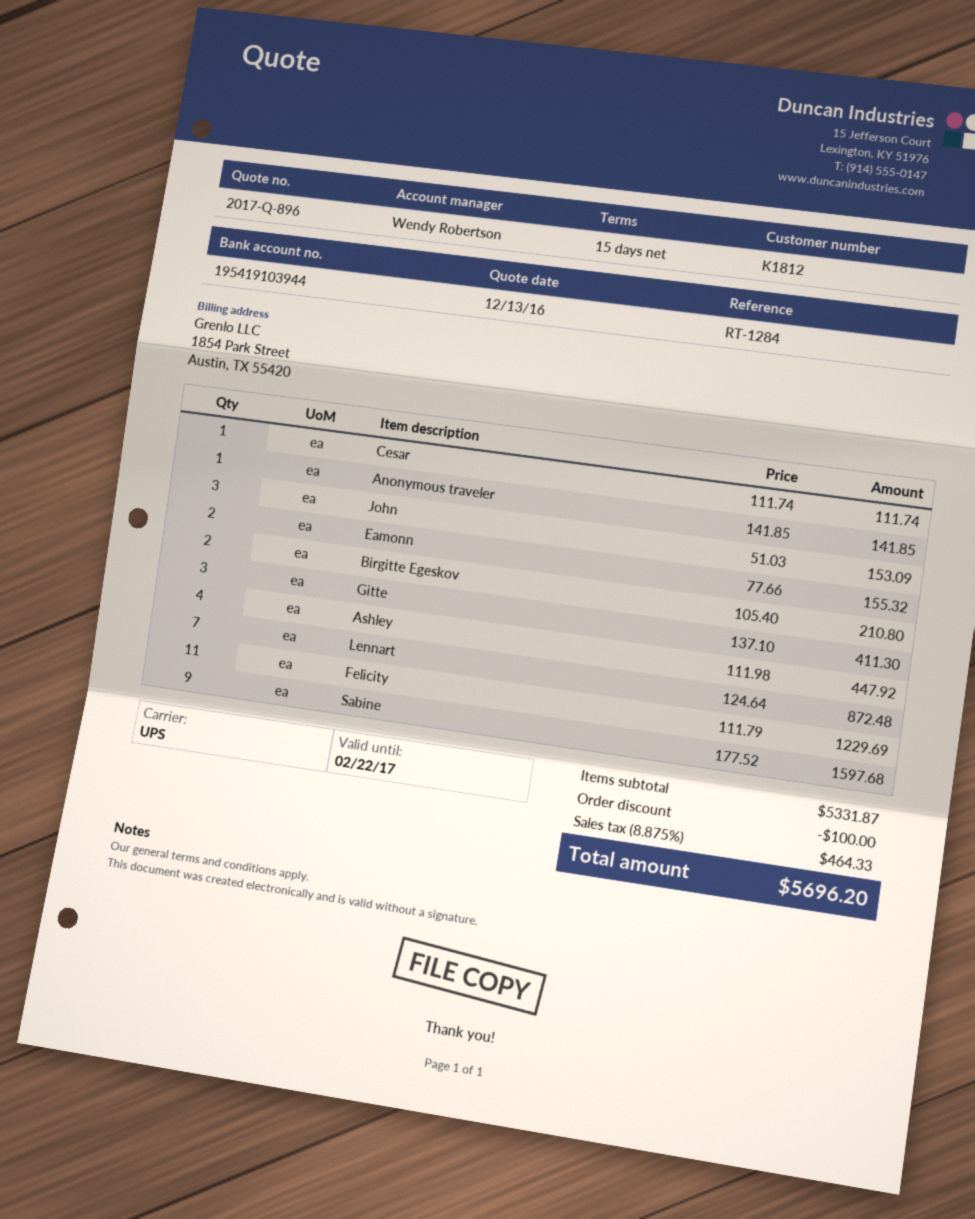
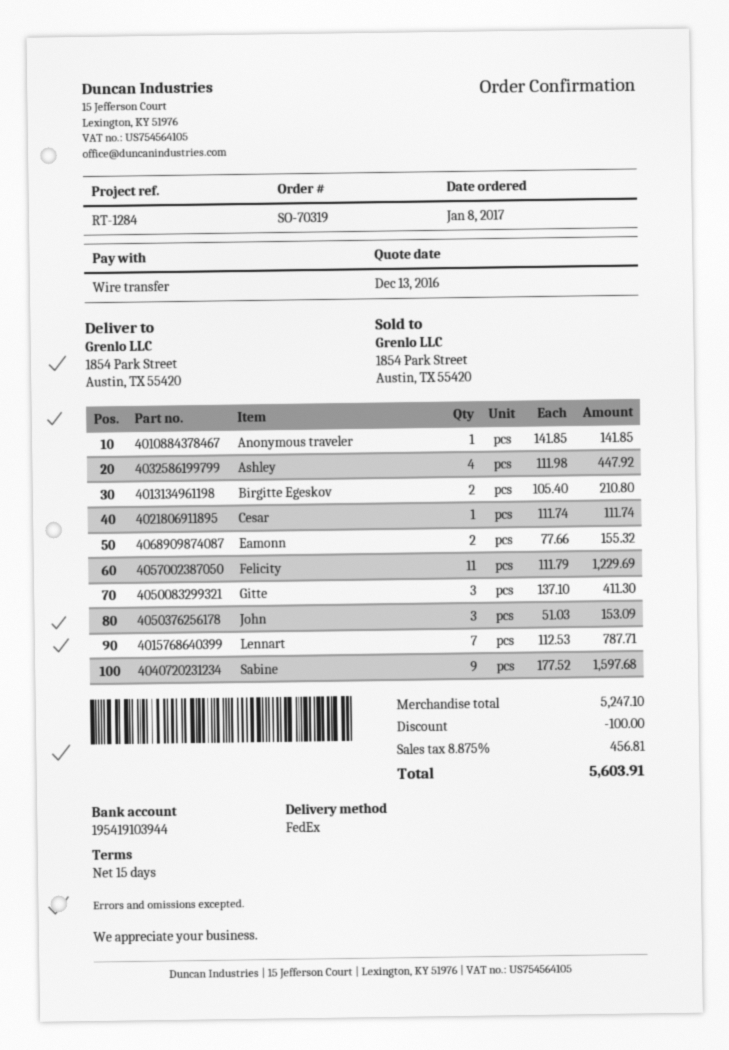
shipping method: UPS -> FedEx
Lennart: 7 x 124.64 = 872.48 -> 7 x 112.53 = 787.71
subtotal: 5331.87 -> 5247.10
tax: 8.875% = 464.33 -> 8.875% = 456.81
total: 5696.20 -> 5603.91

